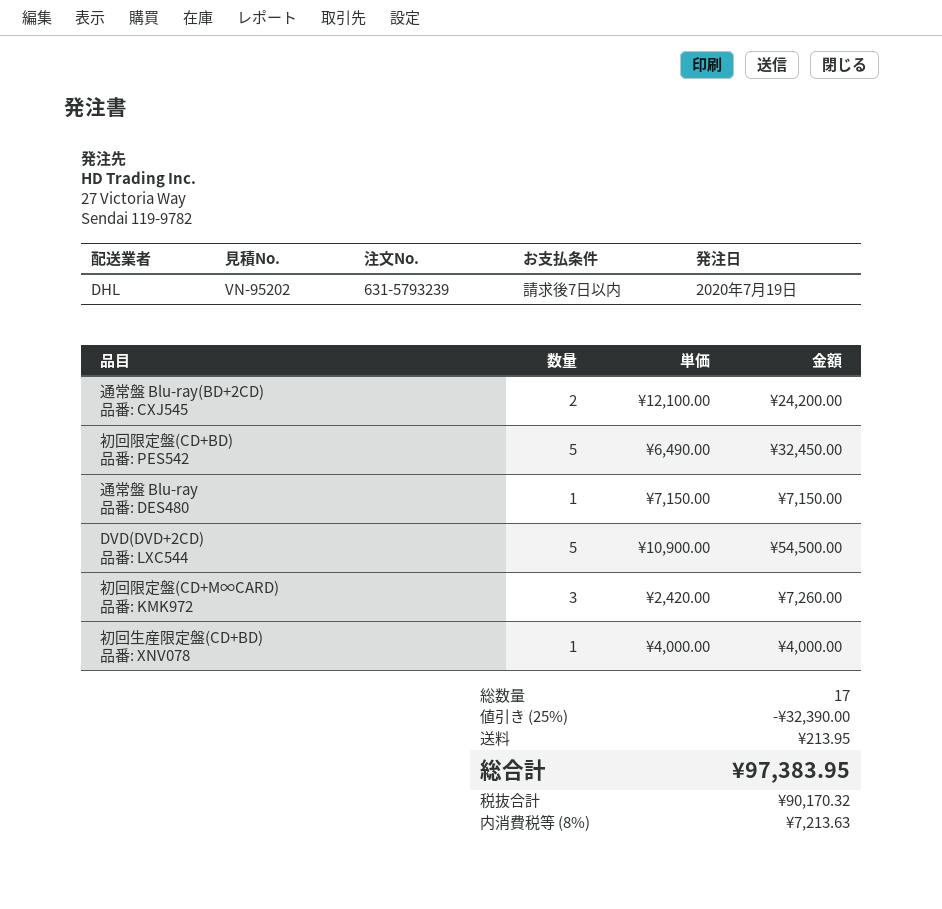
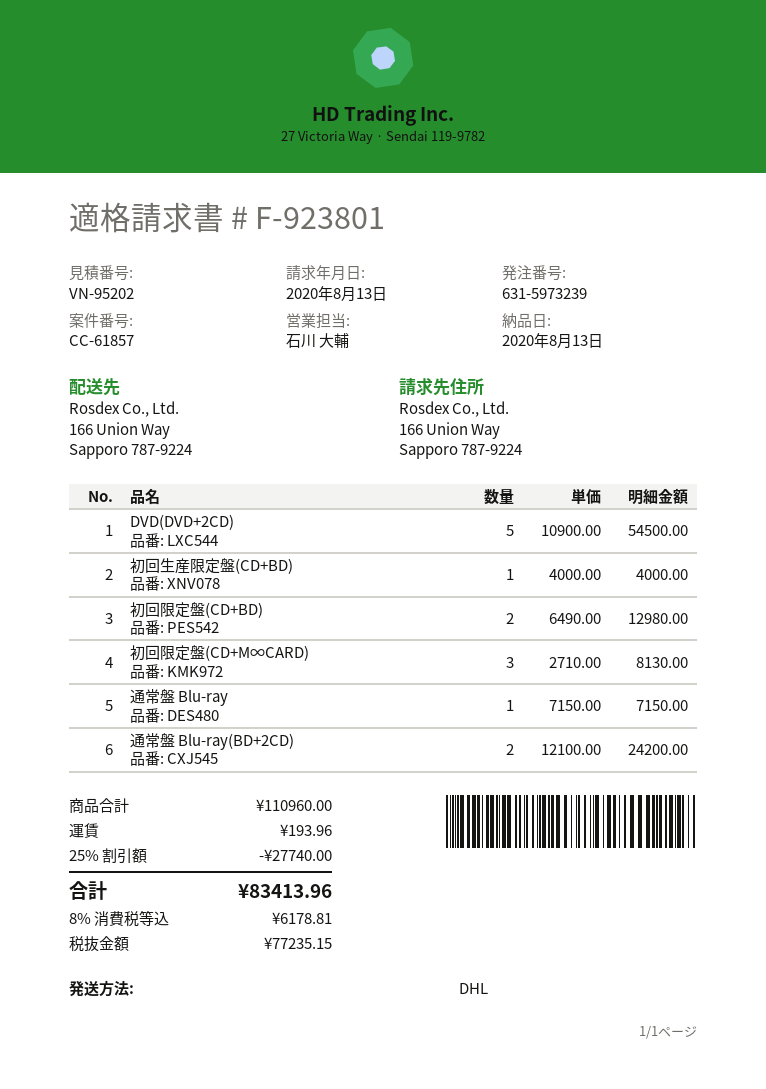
order number: 631-5793239 -> 631-5973239
初回限定盤(CD+BD): 5 x 6490.00 = 32450.00 -> 2 x 6490.00 = 12980.00
初回限定盤(CD+M∞CARD): 3 x 2420.00 = 7260.00 -> 3 x 2710.00 = 8130.00
discount: 25% = 32390.00 -> 25% = 27740.00
shipping: 213.95 -> 193.96
net: 90170.32 -> 77235.15
tax: 8% = 7213.63 -> 8% = 6178.81
total: 97383.95 -> 83413.96

